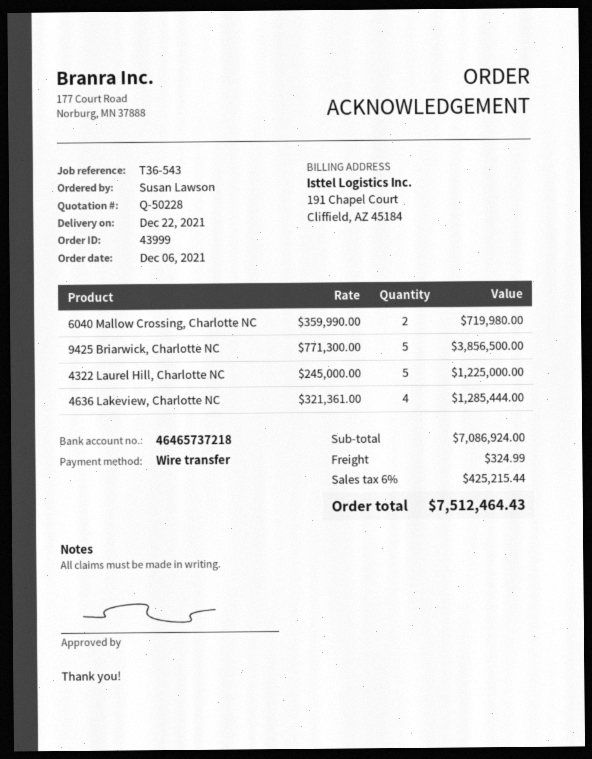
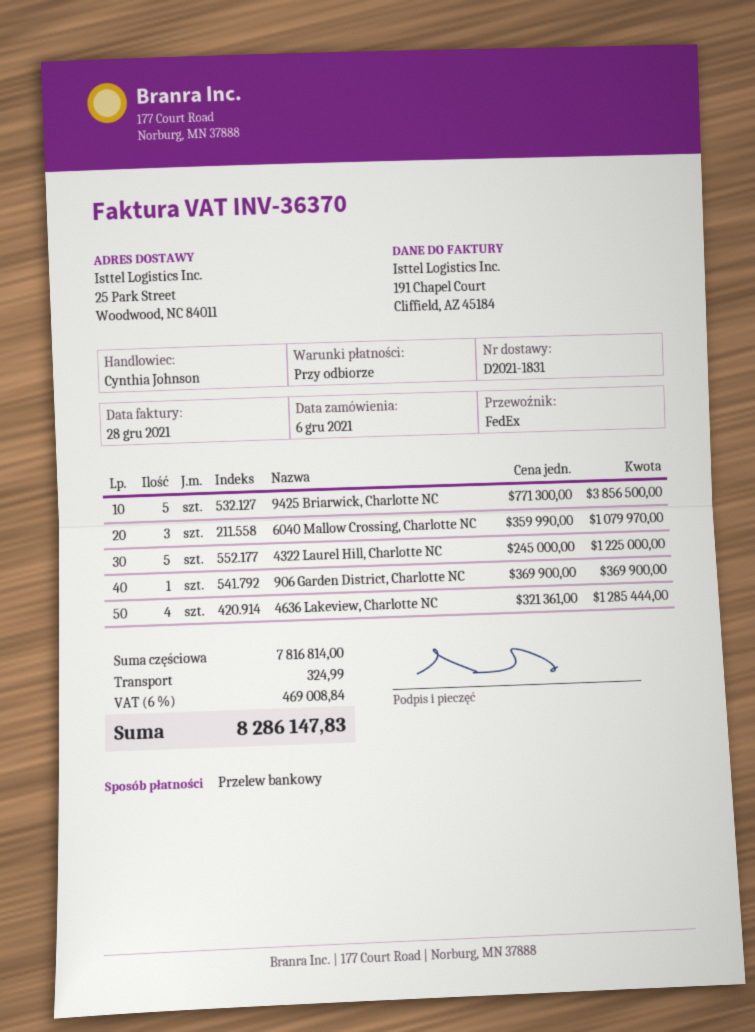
6040 Mallow Crossing, Charlotte NC: 2 x 359990.00 = 719980.00 -> 3 x 359990.00 = 1079970.00
906 Garden District, Charlotte NC: none -> 1 x 369900.00 = 369900.00
subtotal: 7086924.00 -> 7816814.00
tax: 6% = 425215.44 -> 6% = 469008.84
total: 7512464.43 -> 8286147.83

